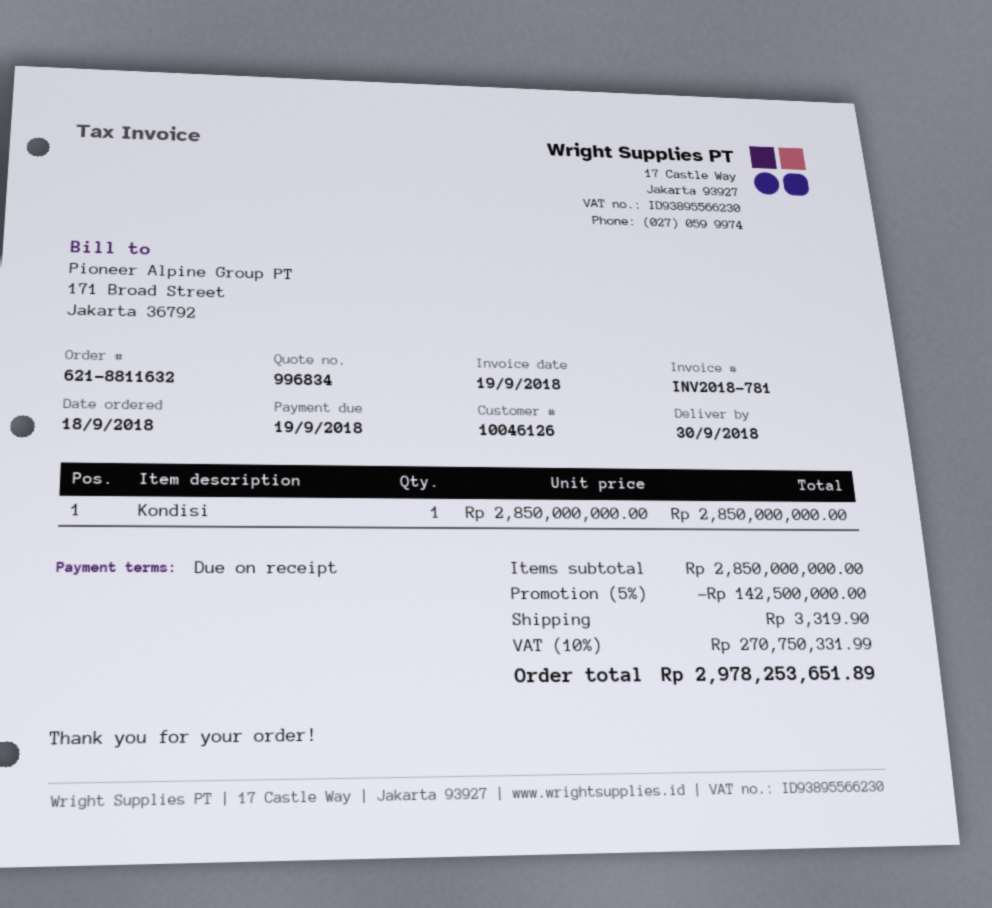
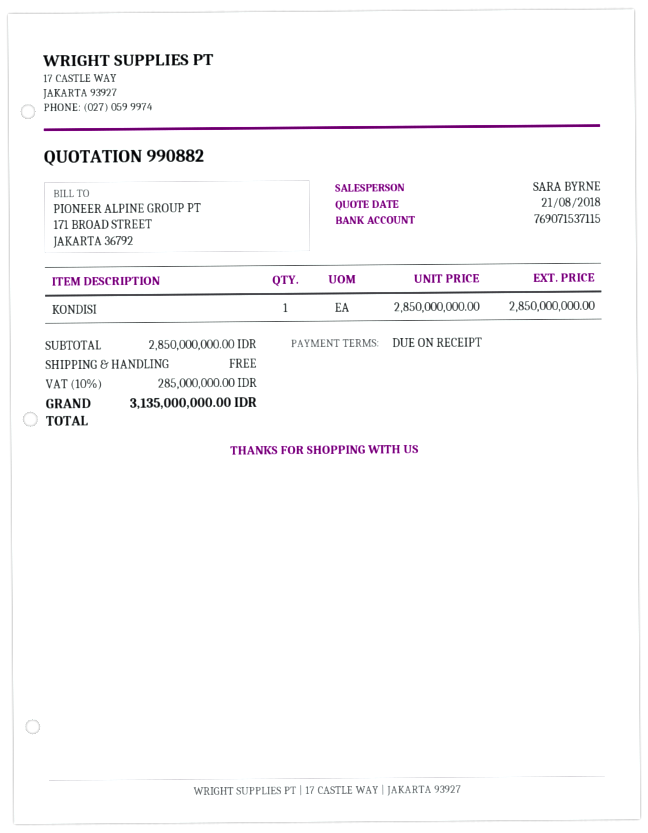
quote number: 996834 -> 990882
discount: 5% = 142500000.00 -> none
shipping: 3319.90 -> 0.00
tax: 10% = 270750331.99 -> 10% = 285000000.00
total: 2978253651.89 -> 3135000000.00

